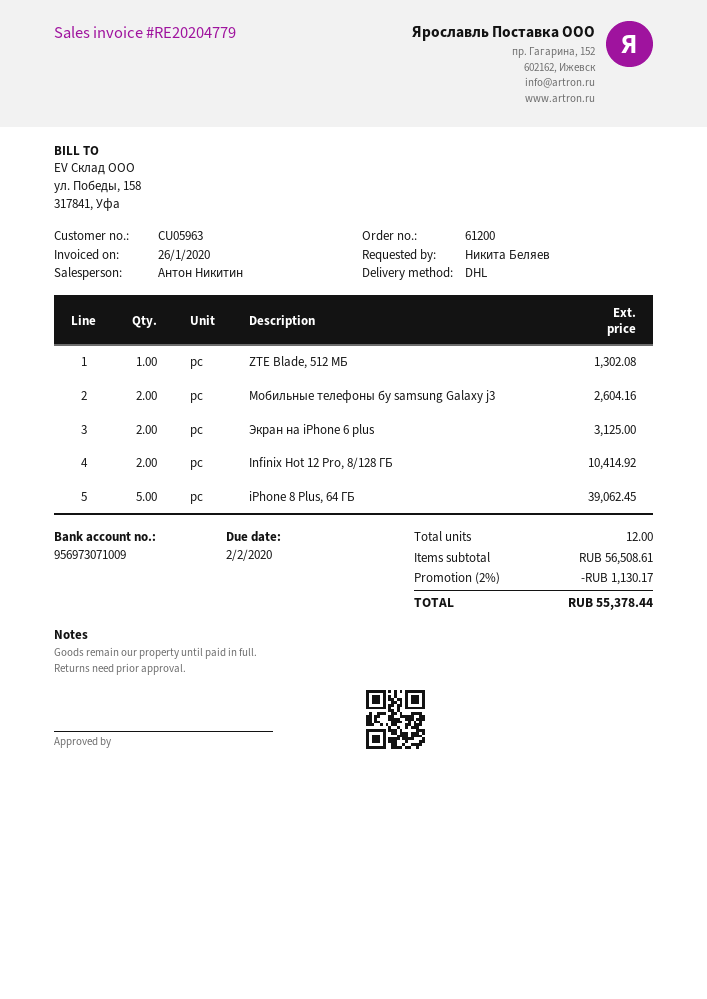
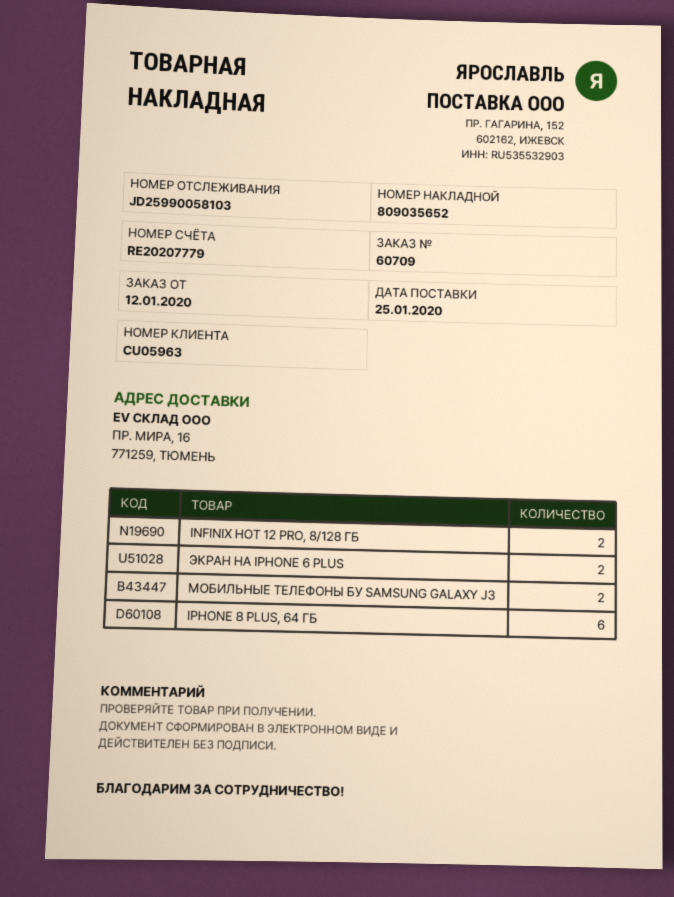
order number: 61200 -> 60709
invoice number: RE20204779 -> RE20207779
ZTE Blade, 512 МБ: 1 -> none
iPhone 8 Plus, 64 ГБ: 5 -> 6

